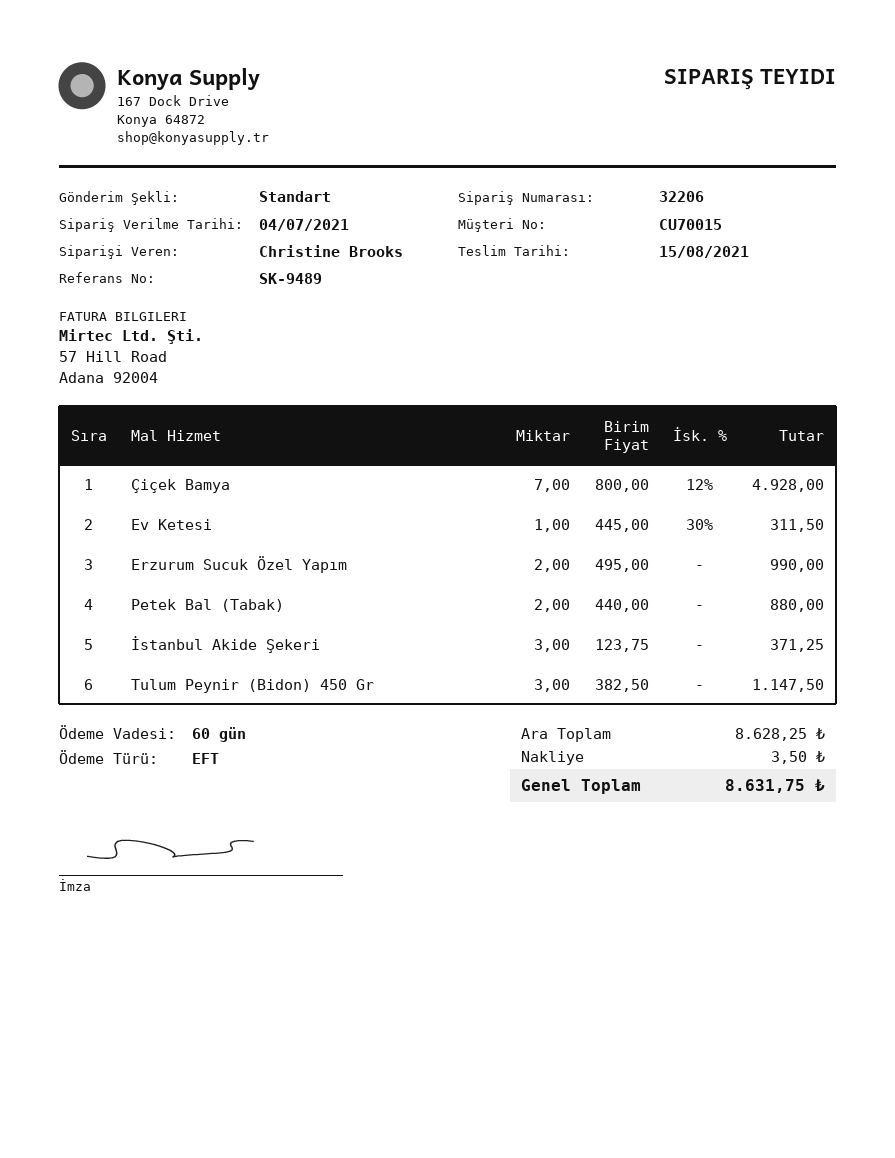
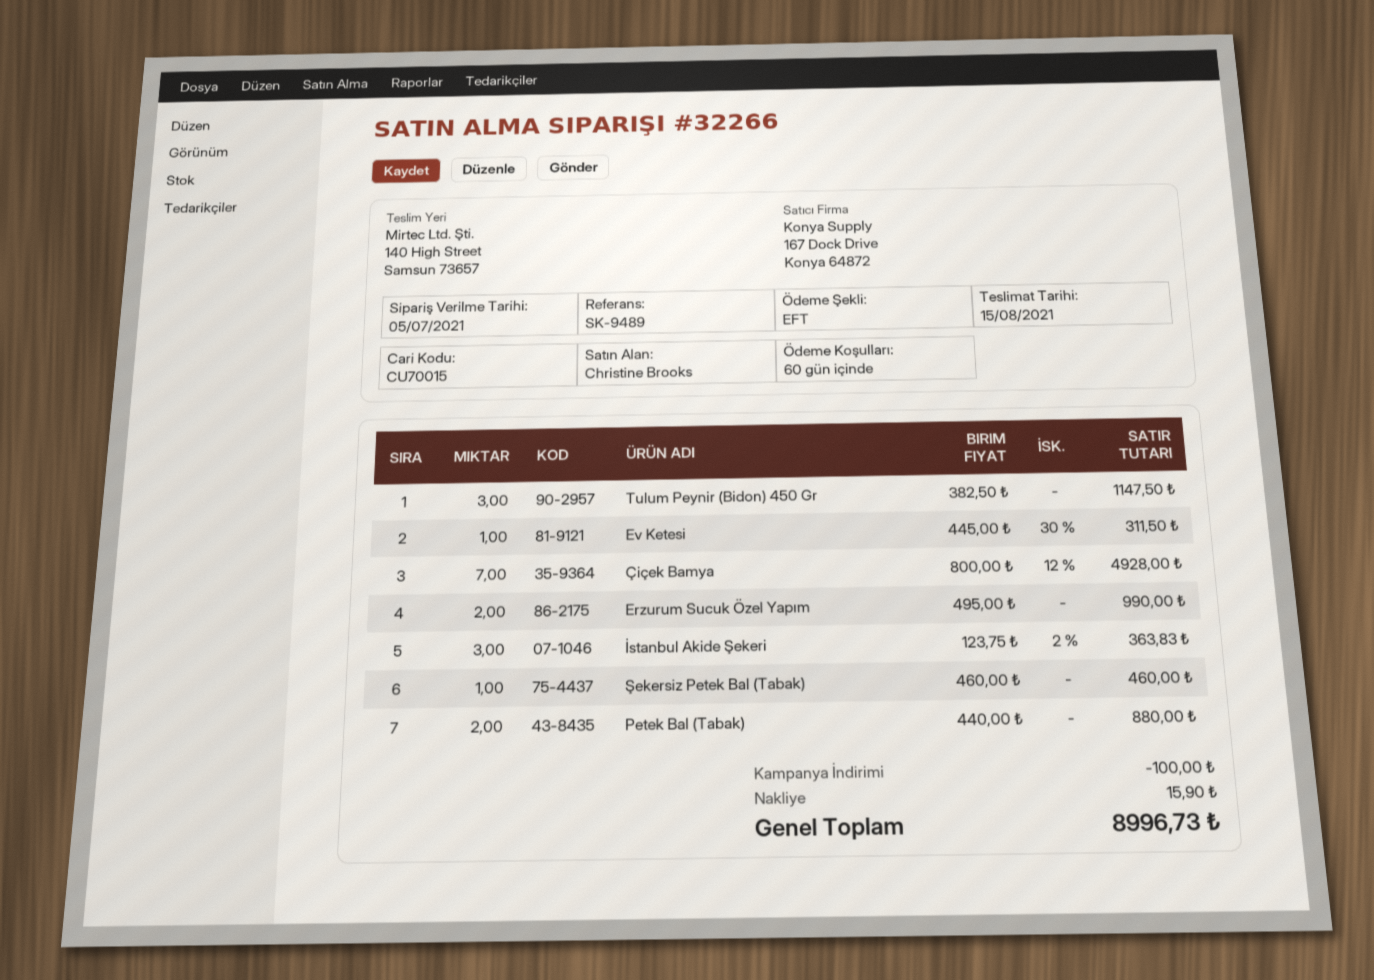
order number: 32206 -> 32266
order date: 2021-07-04 -> 2021-07-05
İstanbul Akide Şekeri: 3 x 123.75 = 371.25 -> 3 x 123.75 - 2% = 363.83
Şekersiz Petek Bal (Tabak): none -> 1 x 460.00 = 460.00
discount: none -> 100.00
shipping: 3.50 -> 15.90
total: 8631.75 -> 8996.73

